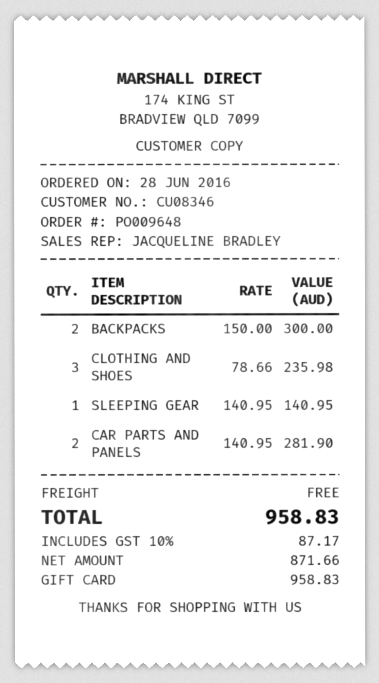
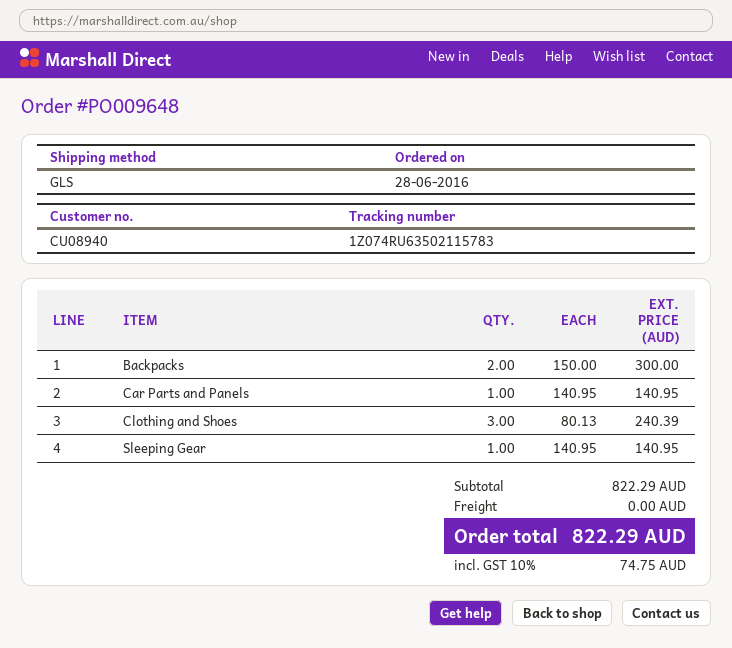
customer number: CU08346 -> CU08940
CLOTHING AND SHOES: 3 x 78.66 = 235.98 -> 3 x 80.13 = 240.39
CAR PARTS AND PANELS: 2 x 140.95 = 281.90 -> 1 x 140.95 = 140.95
tax: 10% = 87.17 -> 10% = 74.75
total: 958.83 -> 822.29

